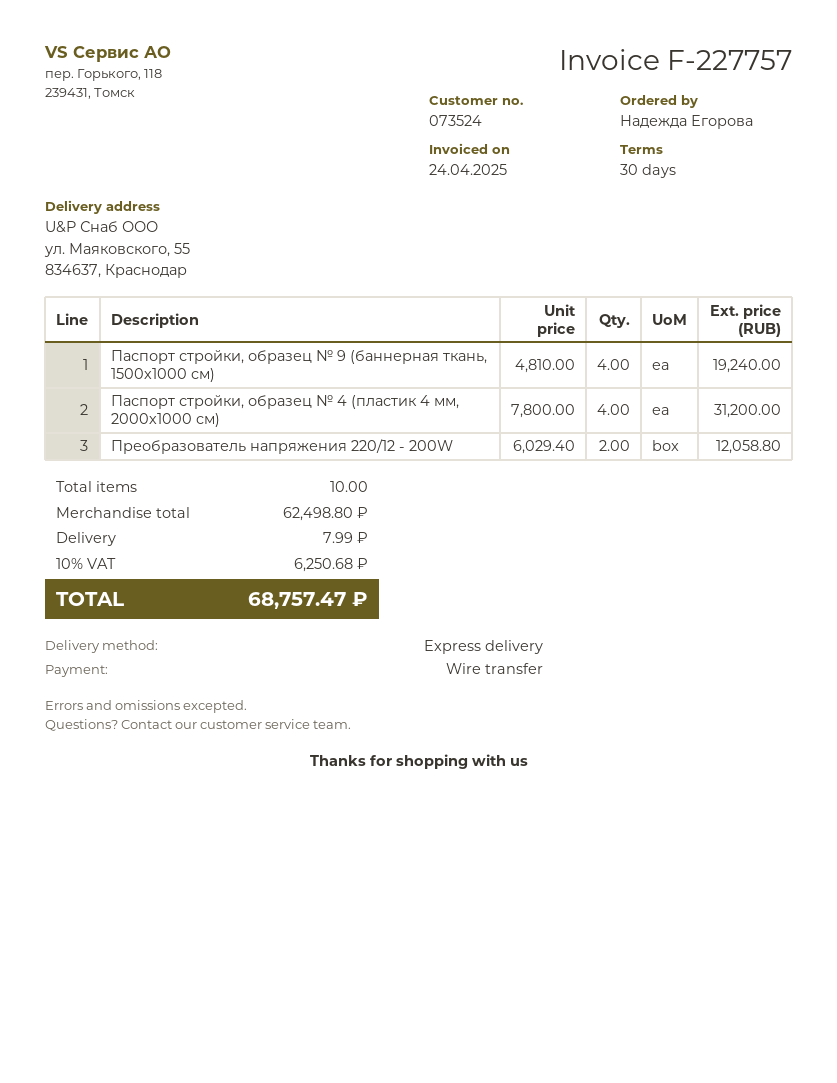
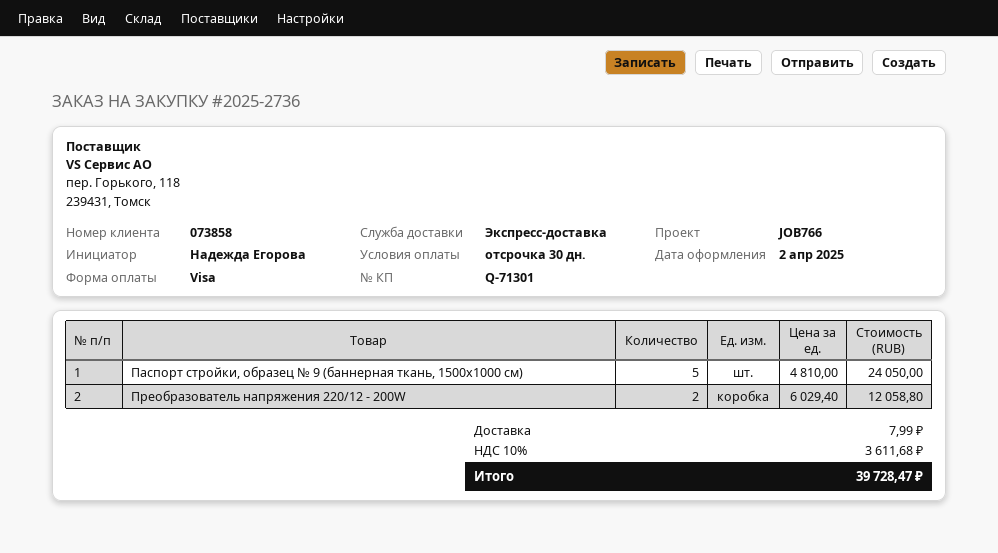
customer number: 073524 -> 073858
payment method: bank transfer -> Visa
Паспорт стройки, образец № 9 (баннерная ткань, 1500х1000 cм): 4 x 4810.00 = 19240.00 -> 5 x 4810.00 = 24050.00
Паспорт стройки, образец № 4 (пластик 4 мм, 2000х1000 cм): 4 x 7800.00 = 31200.00 -> none
tax: 10% = 6250.68 -> 10% = 3611.68
total: 68757.47 -> 39728.47

